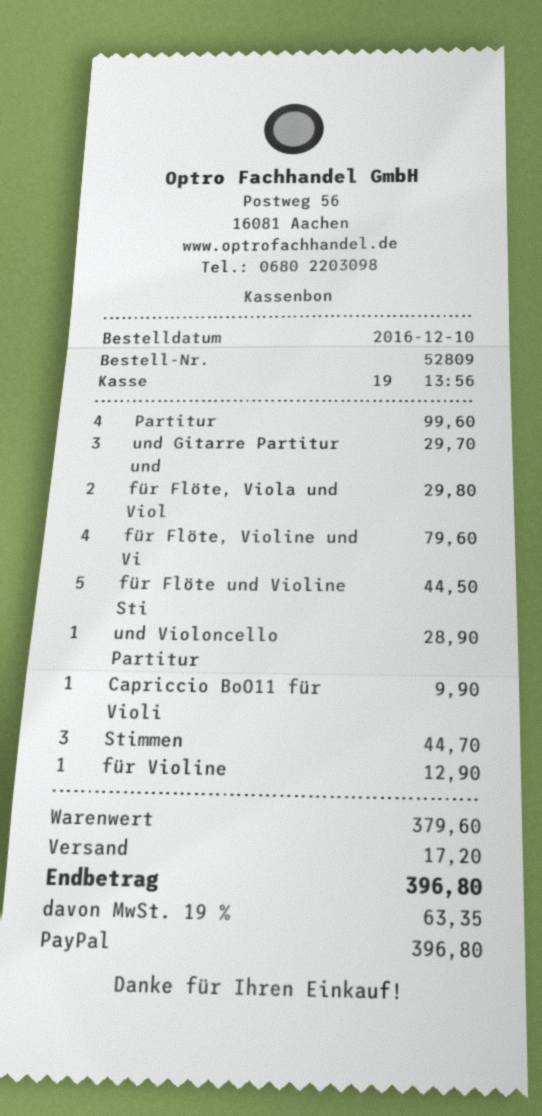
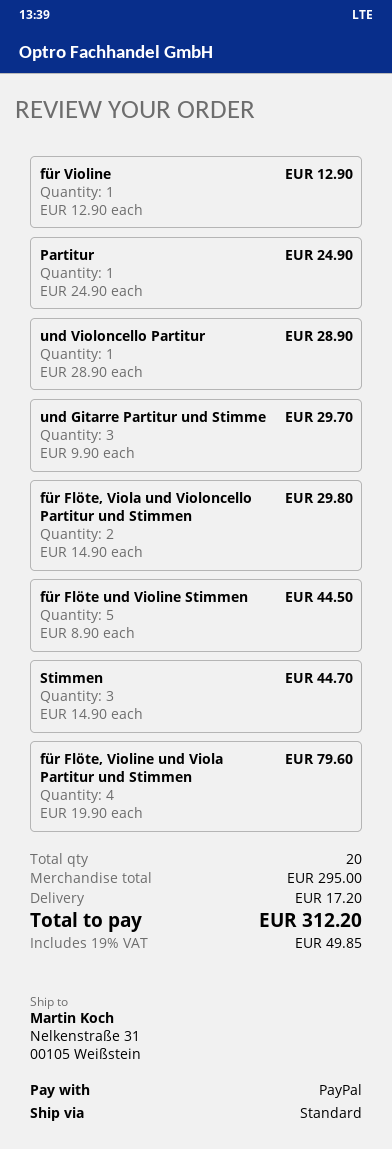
Partitur: 4 for 99.60 -> 1 for 24.90
Capriccio BoO11 für Violi: 1 for 9.90 -> none
subtotal: 379.60 -> 295.00
tax: 19% = 63.35 -> 19% = 49.85
total: 396.80 -> 312.20

